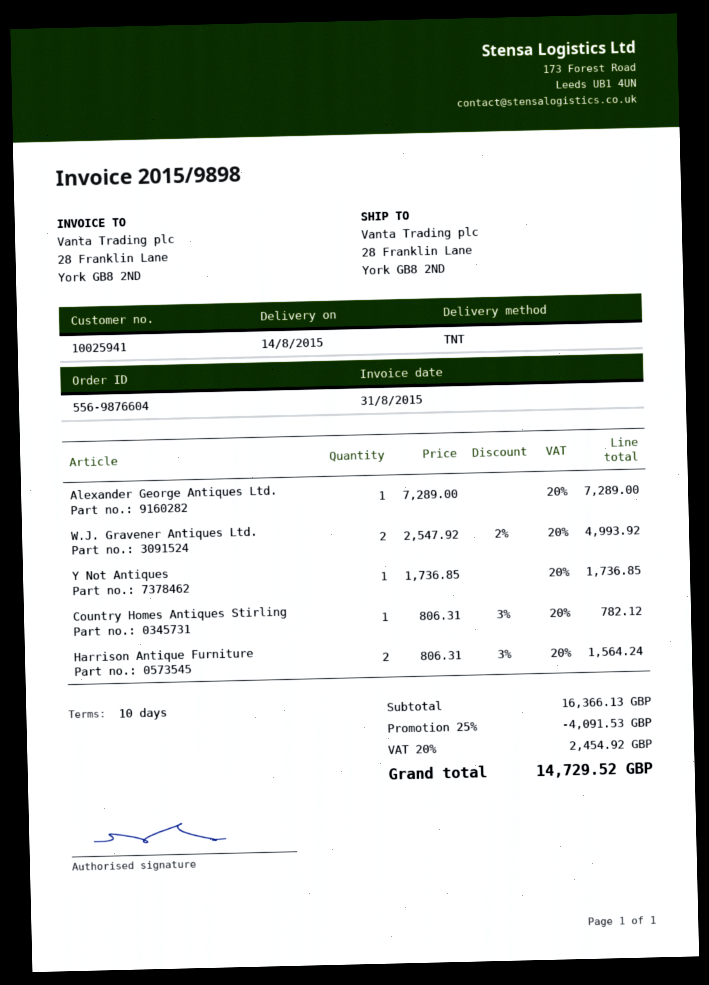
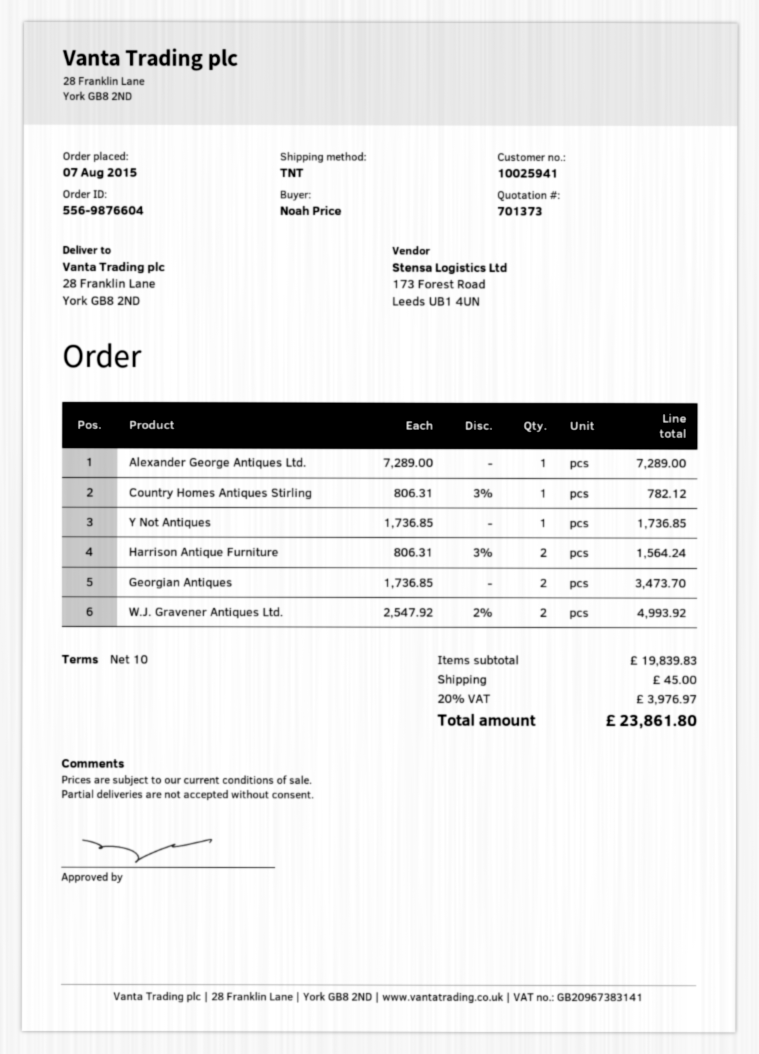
Georgian Antiques: none -> 2 x 1736.85 = 3473.70
subtotal: 16366.13 -> 19839.83
discount: 25% = 4091.53 -> none
shipping: none -> 45.00
tax: 20% = 2454.92 -> 20% = 3976.97
total: 14729.52 -> 23861.80

